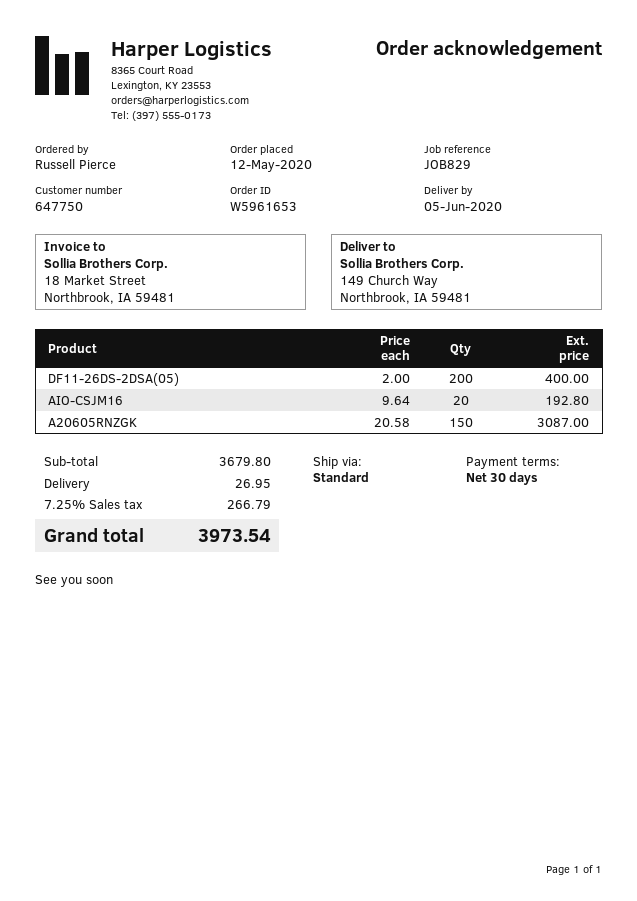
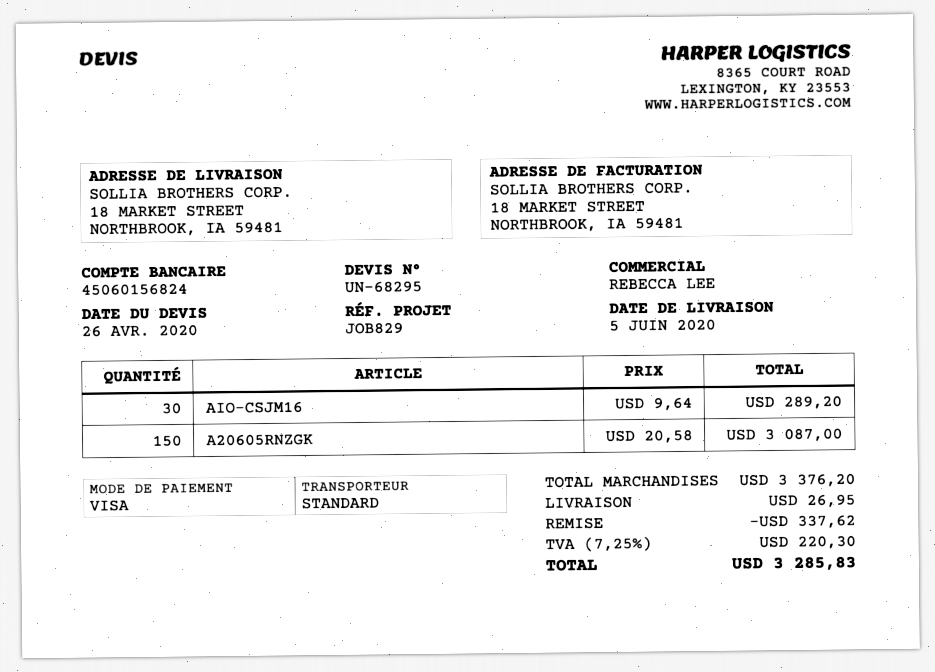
ship to: 149 Church Way, Northbrook, IA 59481 -> 18 MARKET STREET, NORTHBROOK, IA 59481
DF11-26DS-2DSA(05): 200 x 2.00 = 400.00 -> none
AIO-CSJM16: 20 x 9.64 = 192.80 -> 30 x 9.64 = 289.20
subtotal: 3679.80 -> 3376.20
discount: none -> 337.62
tax: 7.25% = 266.79 -> 7.25% = 220.30
total: 3973.54 -> 3285.83

